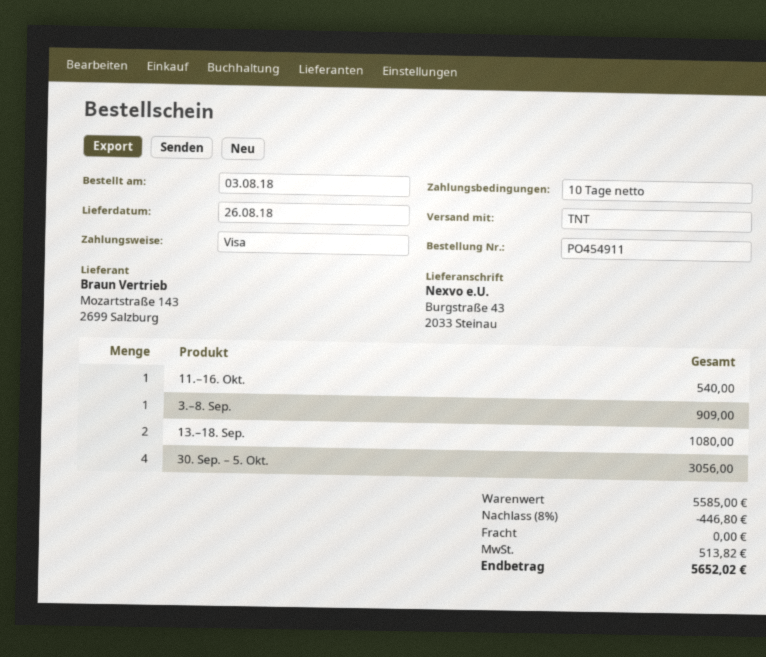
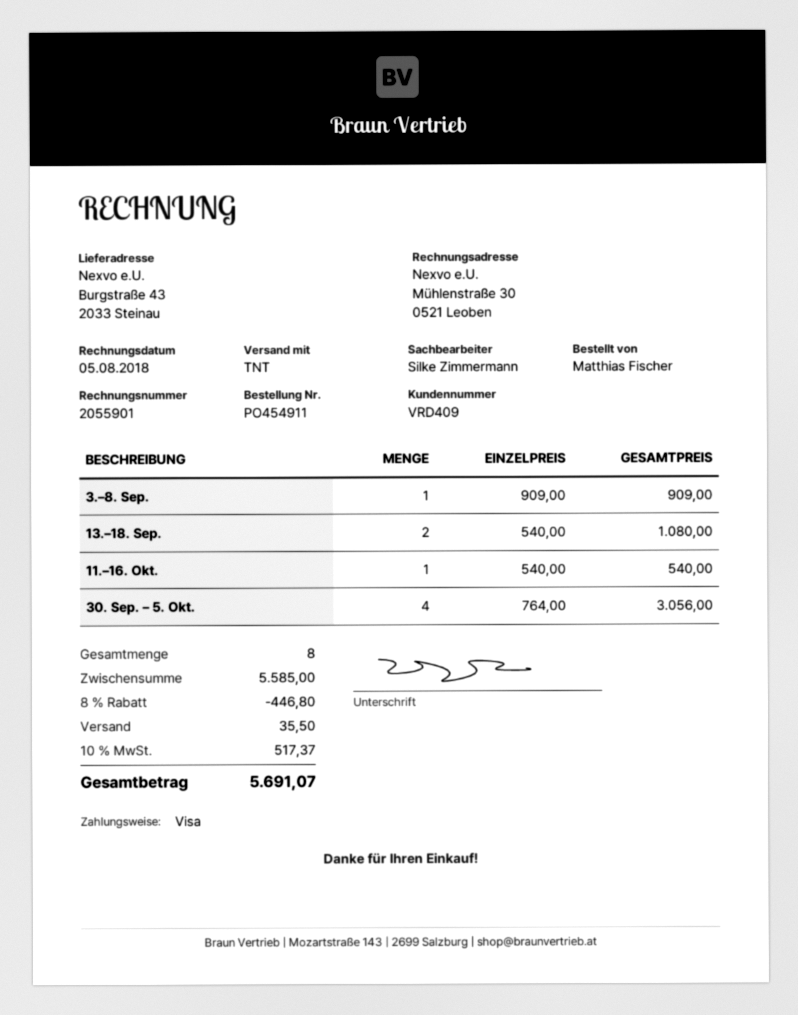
shipping: 0.00 -> 35.50
tax: 513.82 -> 517.37
total: 5652.02 -> 5691.07

